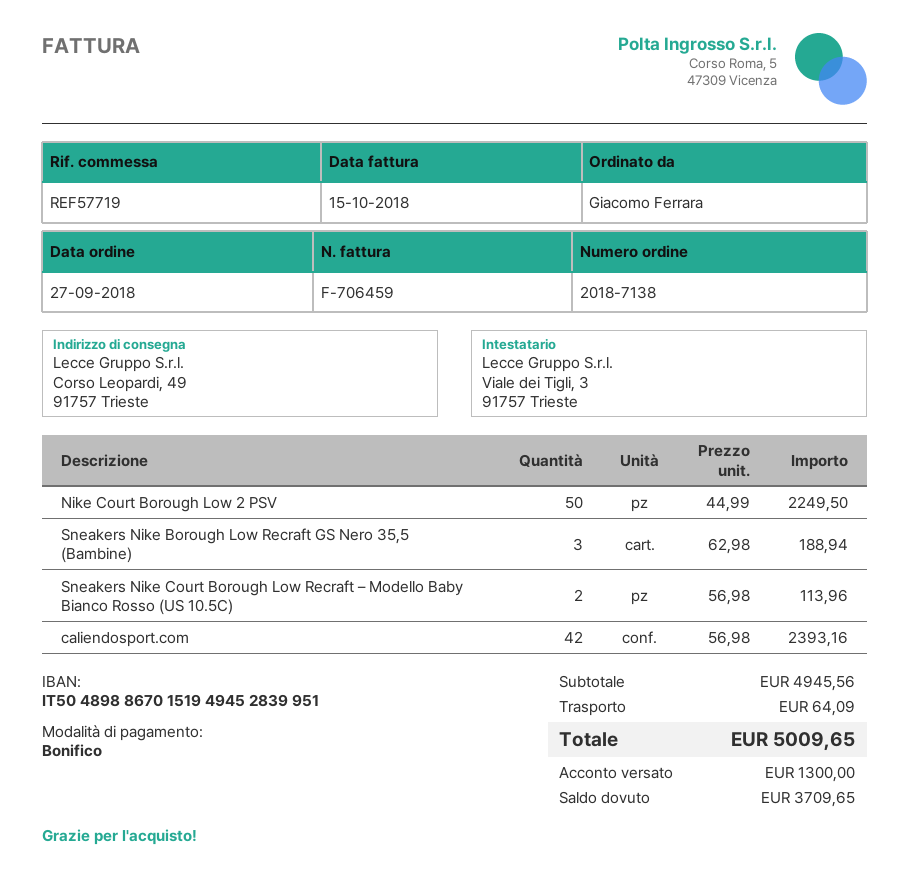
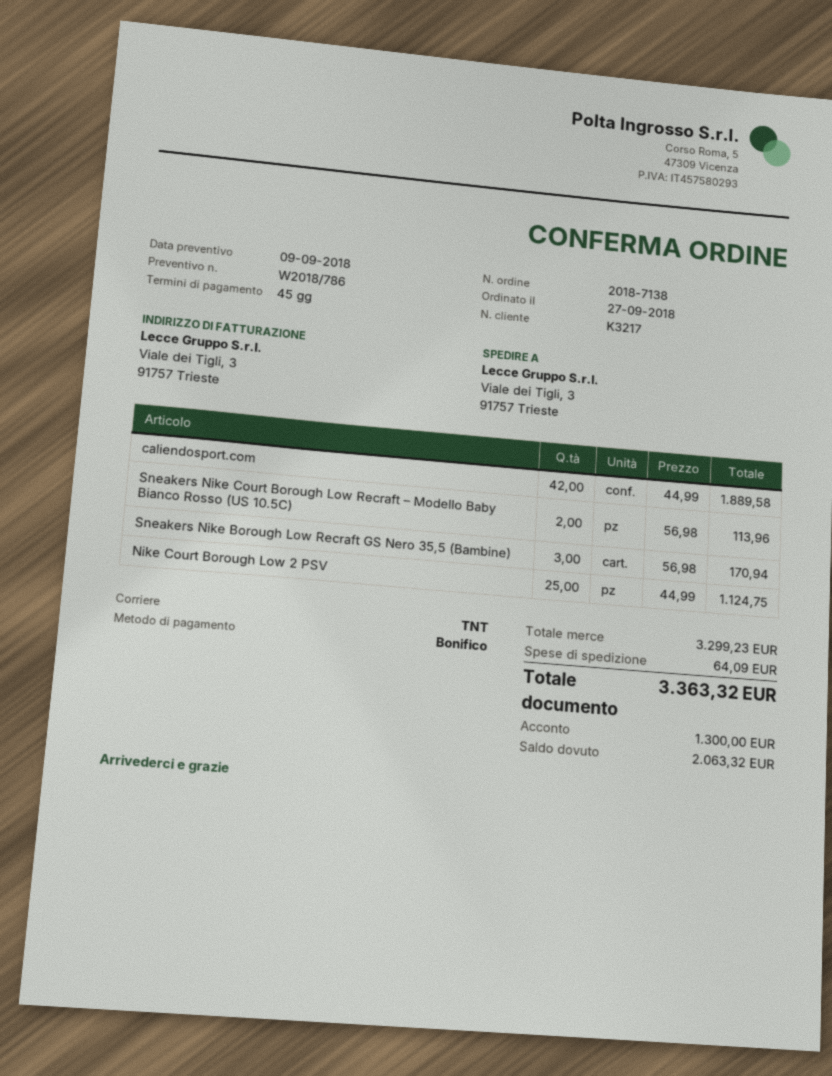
ship to: Corso Leopardi, 49, 91757 Trieste -> Viale dei Tigli, 3, 91757 Trieste
Nike Court Borough Low 2 PSV: 50 x 44.99 = 2249.50 -> 25 x 44.99 = 1124.75
Sneakers Nike Borough Low Recraft GS Nero 35,5 (Bambine): 3 x 62.98 = 188.94 -> 3 x 56.98 = 170.94
caliendosport.com: 42 x 56.98 = 2393.16 -> 42 x 44.99 = 1889.58
subtotal: 4945.56 -> 3299.23
total: 5009.65 -> 3363.32
balance: 3709.65 -> 2063.32

